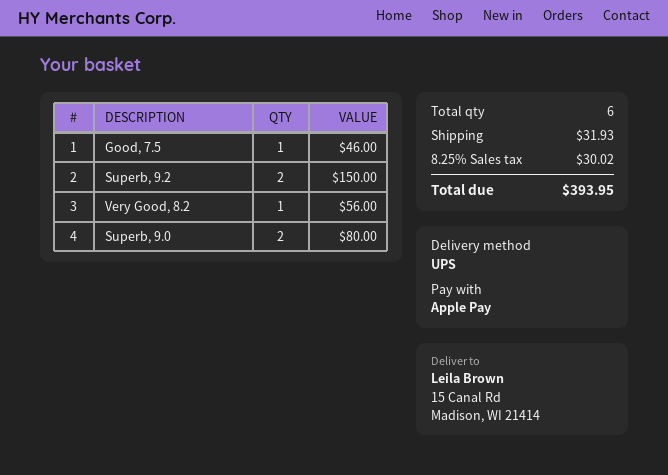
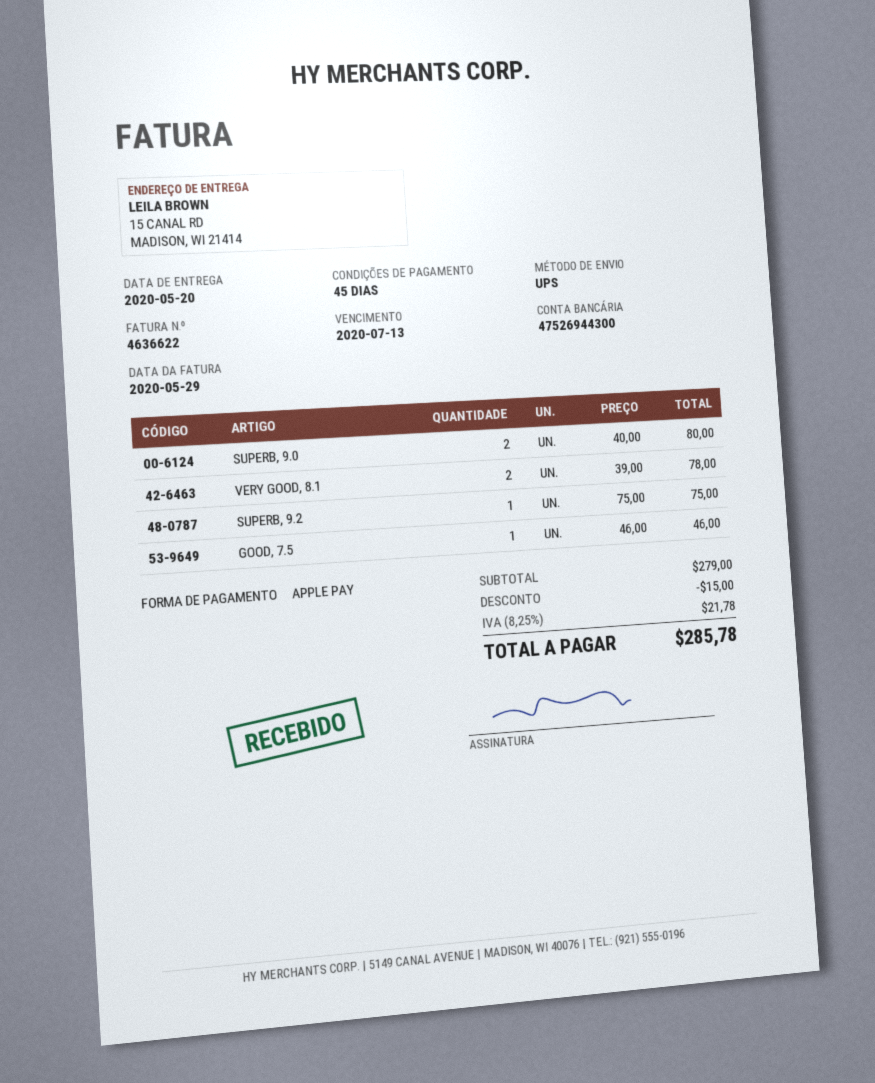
Superb, 9.2: 2 for 150.00 -> 1 for 75.00
Very Good, 8.2: 1 for 56.00 -> none
VERY GOOD, 8.1: none -> 2 for 78.00
discount: none -> 15.00
shipping: 31.93 -> none
tax: 8.25% = 30.02 -> 8.25% = 21.78
total: 393.95 -> 285.78

